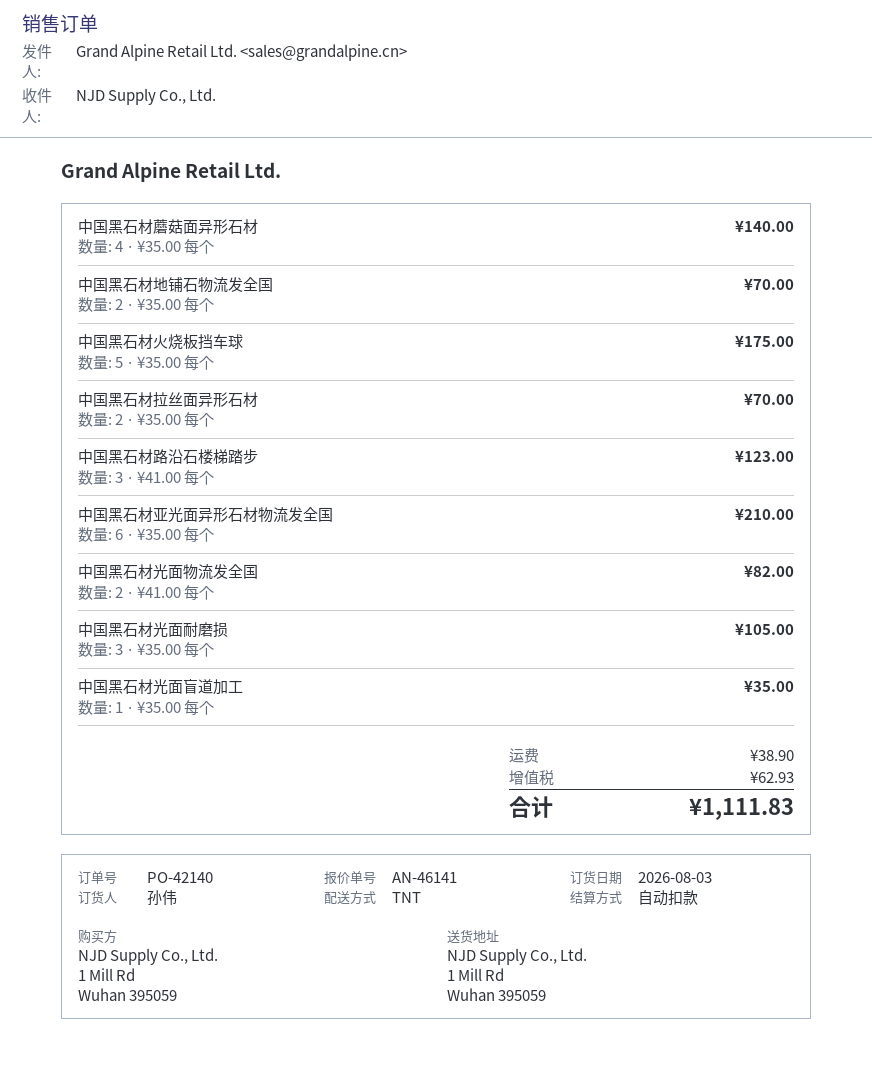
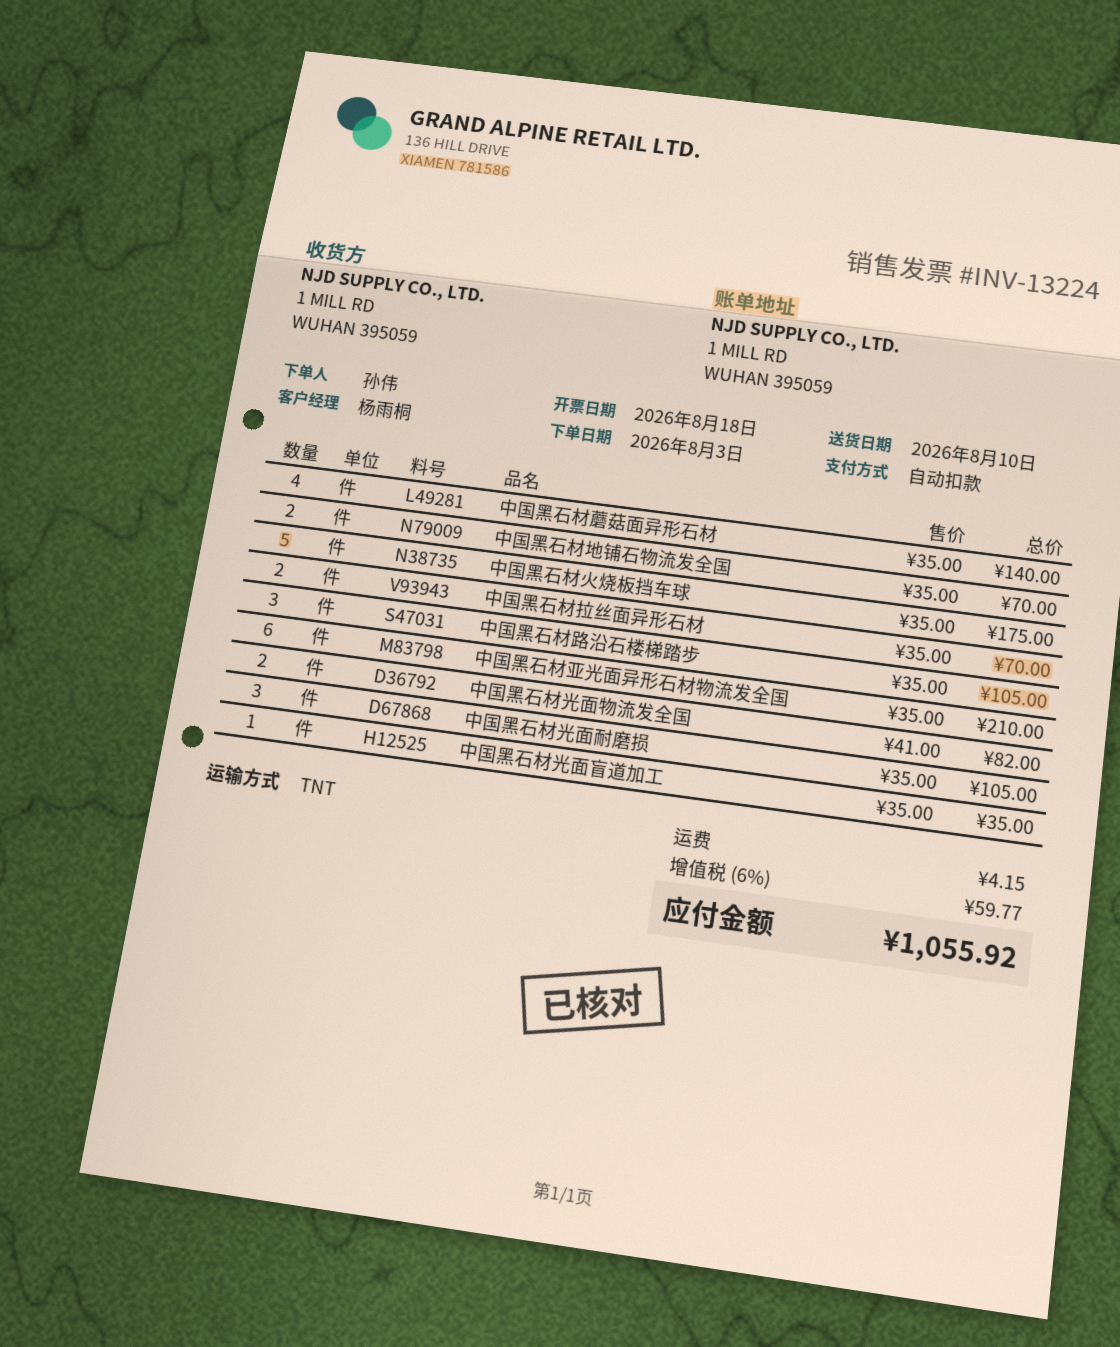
中国黑石材路沿石楼梯踏步: 3 x 41.00 = 123.00 -> 3 x 35.00 = 105.00
shipping: 38.90 -> 4.15
tax: 62.93 -> 59.77
total: 1111.83 -> 1055.92

